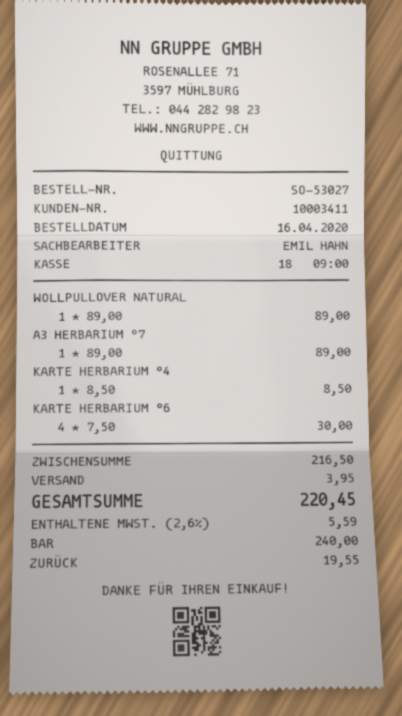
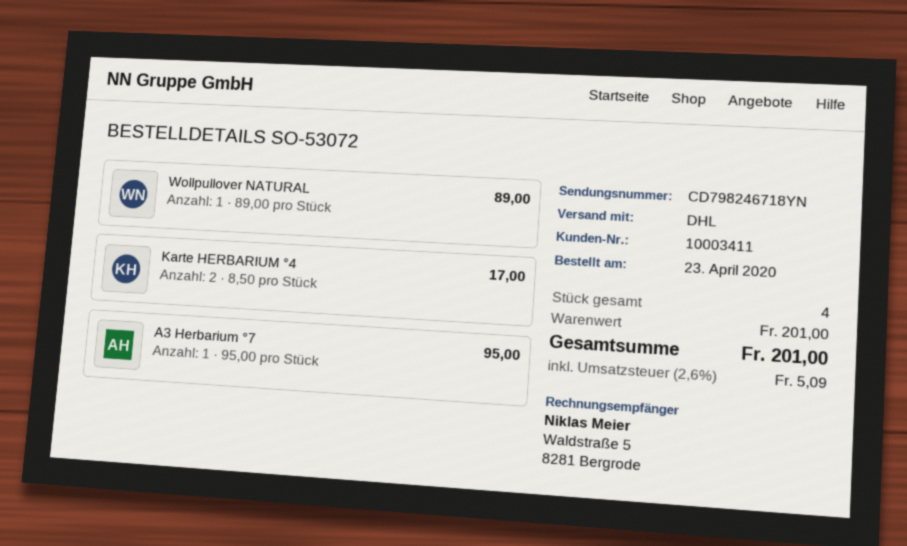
order number: SO-53027 -> SO-53072
order date: 2020-04-16 -> 2020-04-23
A3 HERBARIUM °7: 1 x 89.00 = 89.00 -> 1 x 95.00 = 95.00
KARTE HERBARIUM °4: 1 x 8.50 = 8.50 -> 2 x 8.50 = 17.00
KARTE HERBARIUM °6: 4 x 7.50 = 30.00 -> none
subtotal: 216.50 -> 201.00
shipping: 3.95 -> none
tax: 2.6% = 5.59 -> 2.6% = 5.09
total: 220.45 -> 201.00

